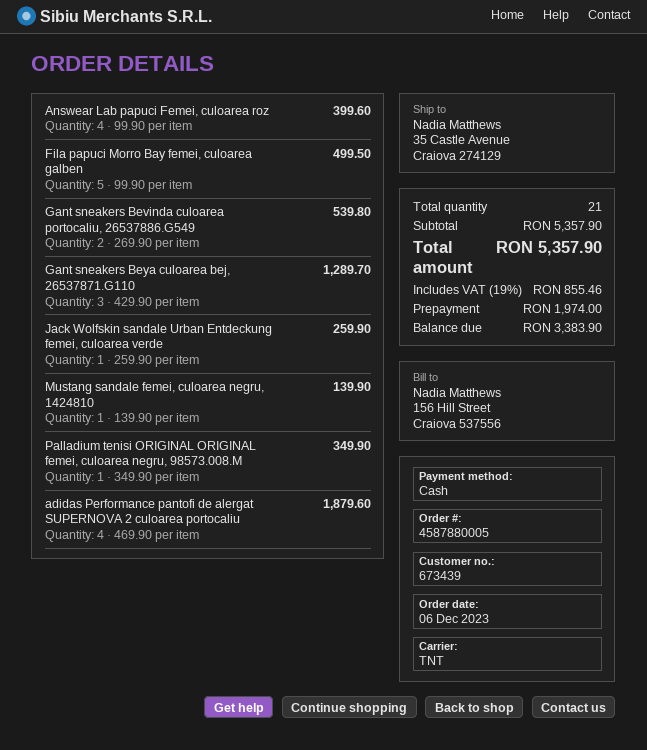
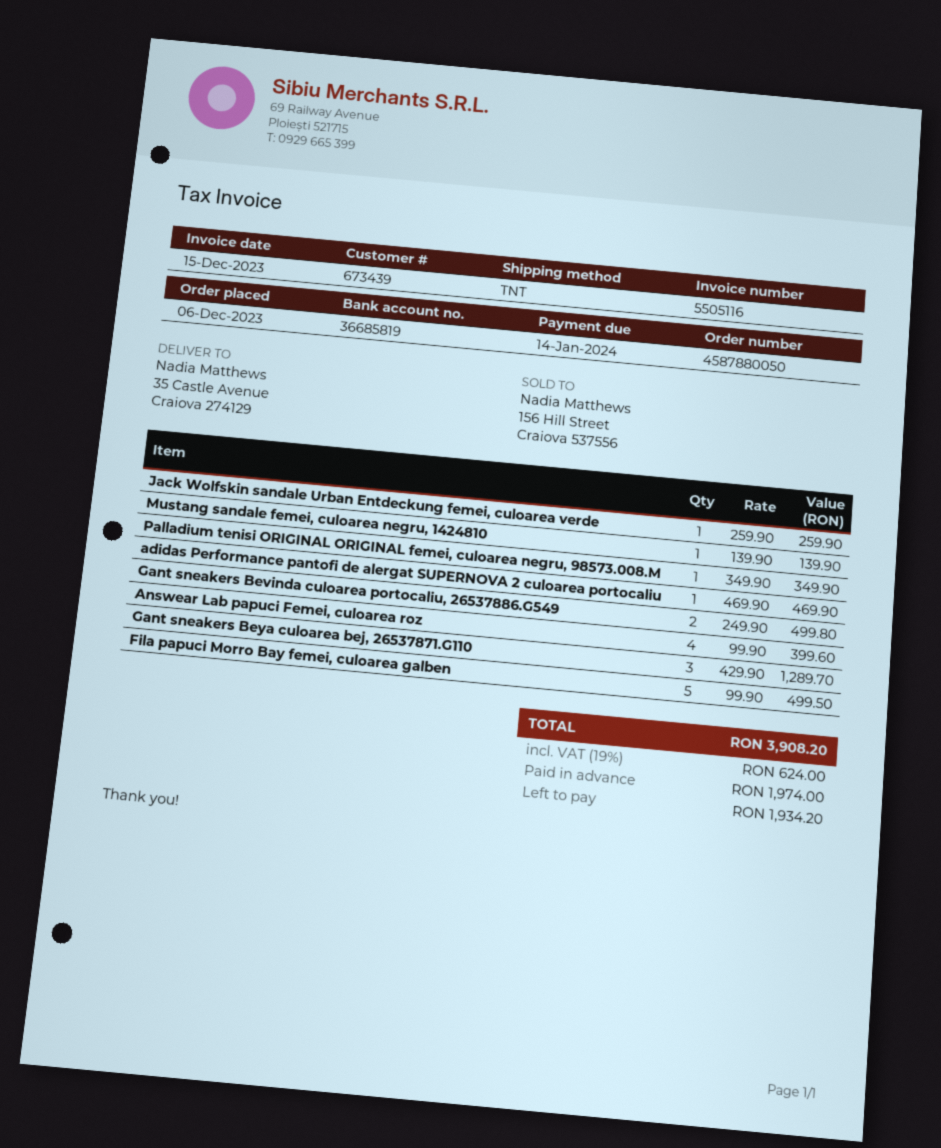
order number: 4587880005 -> 4587880050
Gant sneakers Bevinda culoarea portocaliu, 26537886.G549: 2 x 269.90 = 539.80 -> 2 x 249.90 = 499.80
adidas Performance pantofi de alergat SUPERNOVA 2 culoarea portocaliu: 4 x 469.90 = 1879.60 -> 1 x 469.90 = 469.90
tax: 19% = 855.46 -> 19% = 624.00
total: 5357.90 -> 3908.20
balance: 3383.90 -> 1934.20

